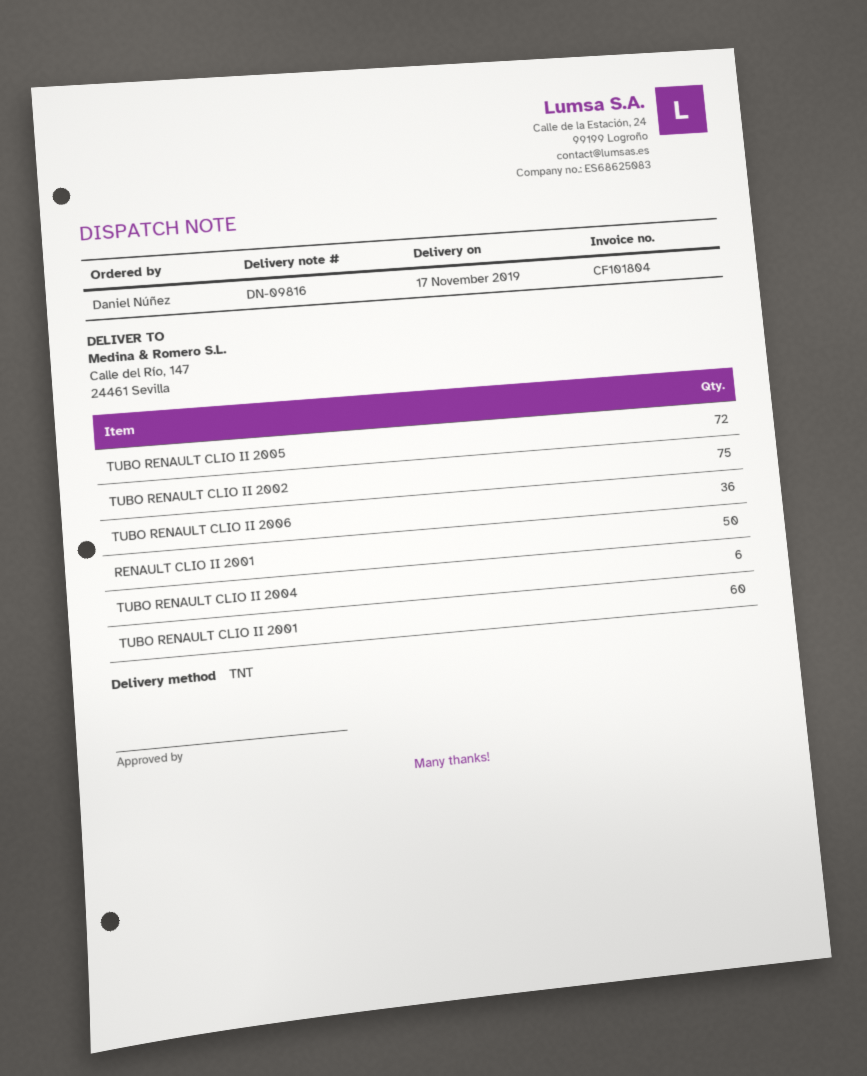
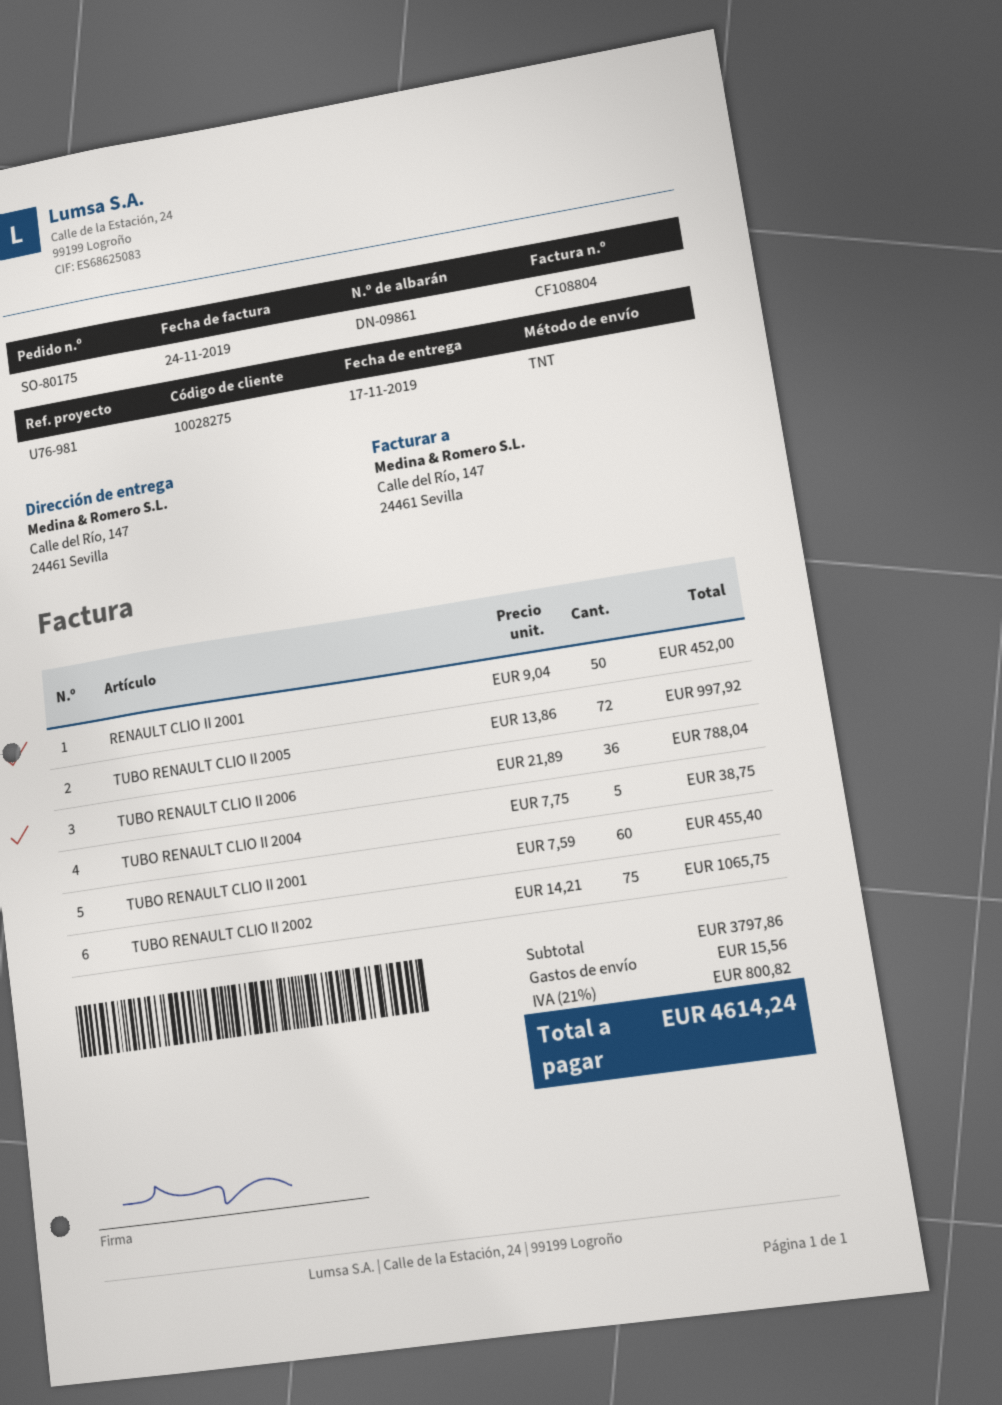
delivery note number: DN-09816 -> DN-09861
invoice number: CF101804 -> CF108804
TUBO RENAULT CLIO II 2004: 6 -> 5

